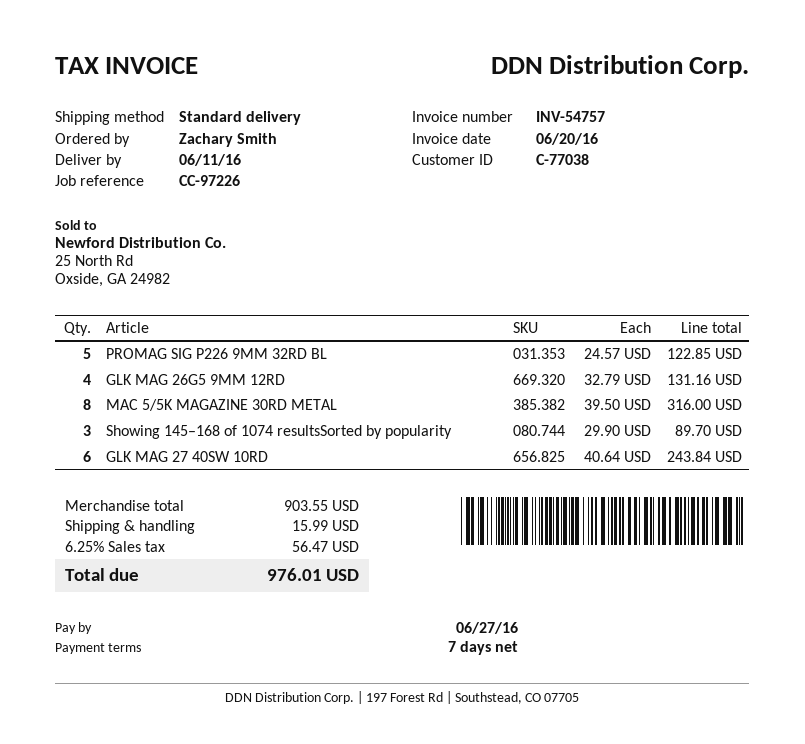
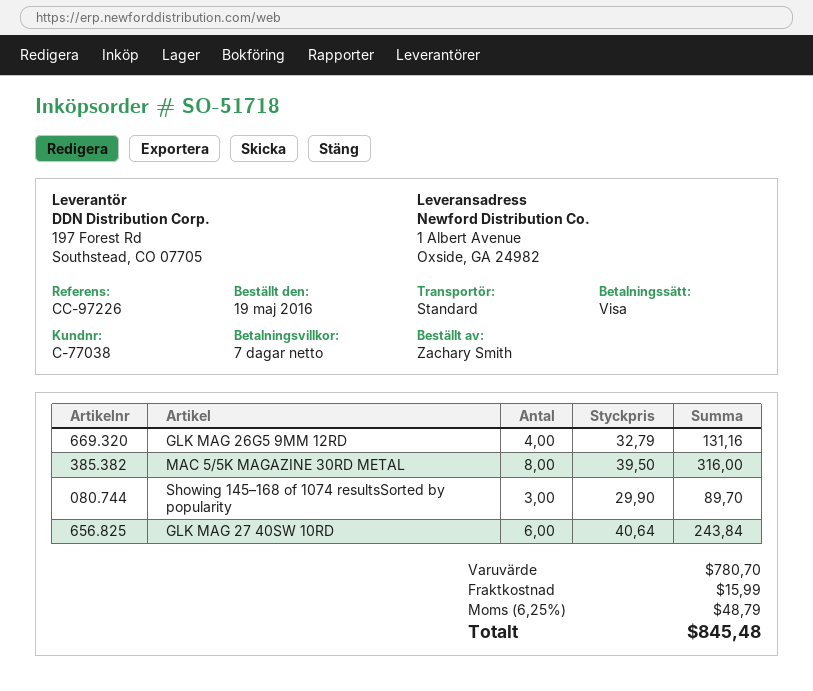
PROMAG SIG P226 9MM 32RD BL: 5 x 24.57 = 122.85 -> none
subtotal: 903.55 -> 780.70
tax: 6.25% = 56.47 -> 6.25% = 48.79
total: 976.01 -> 845.48

